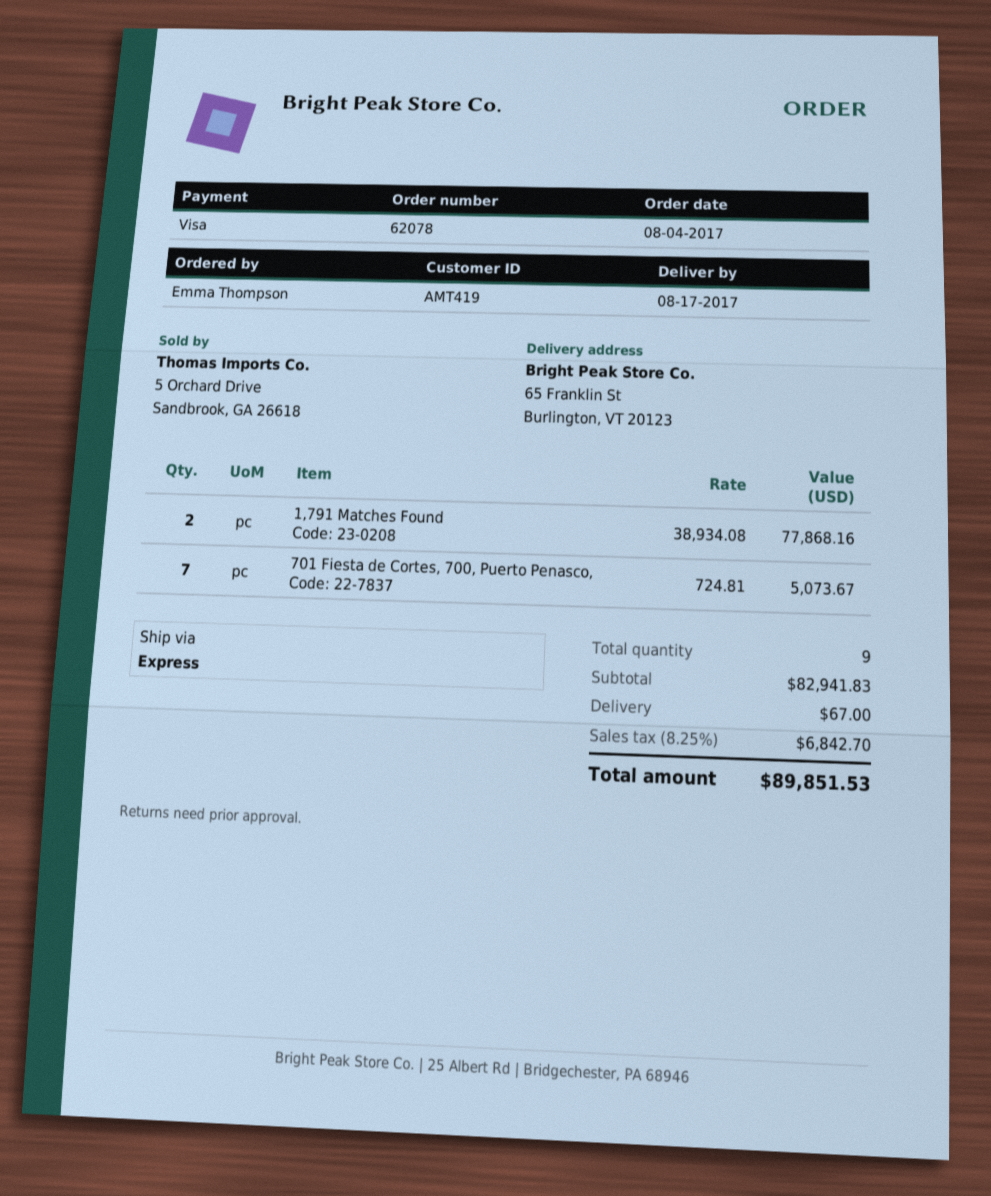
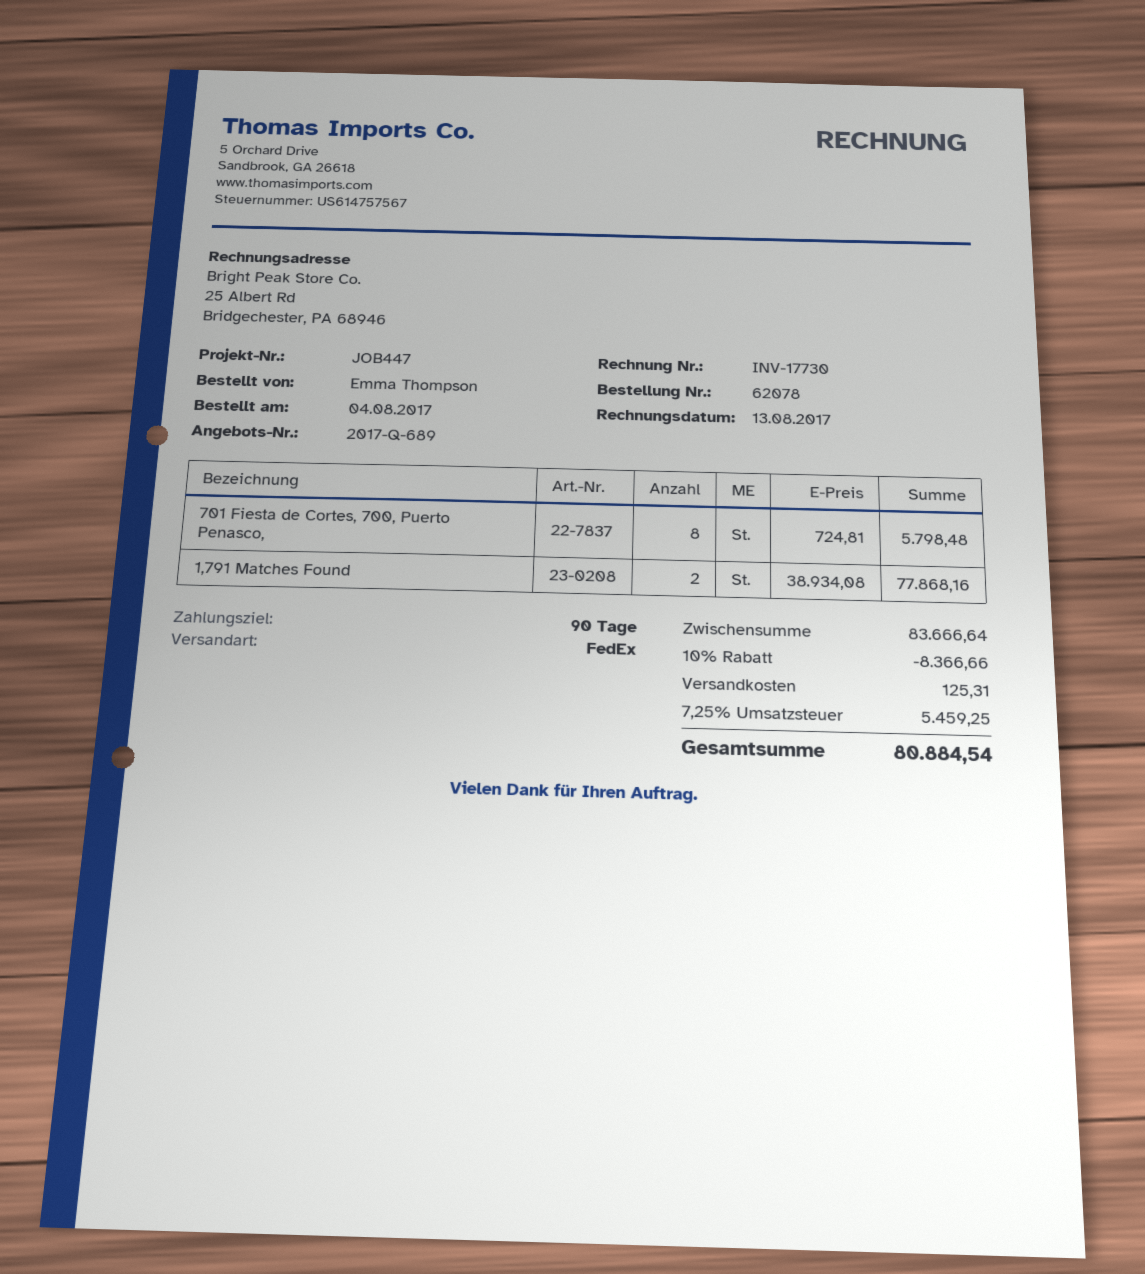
shipping method: express -> FedEx
701 Fiesta de Cortes, 700, Puerto Penasco,: 7 x 724.81 = 5073.67 -> 8 x 724.81 = 5798.48
subtotal: 82941.83 -> 83666.64
discount: none -> 10% = 8366.66
shipping: 67.00 -> 125.31
tax: 8.25% = 6842.70 -> 7.25% = 5459.25
total: 89851.53 -> 80884.54

